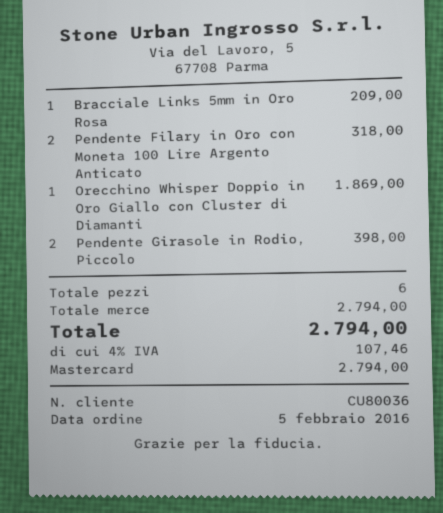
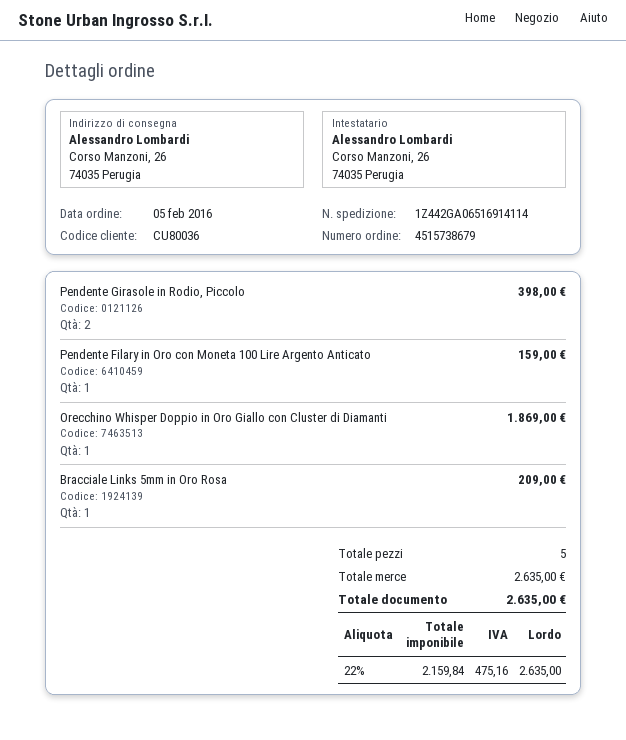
Pendente Filary in Oro con Moneta 100 Lire Argento Anticato: 2 for 318.00 -> 1 for 159.00
total quantity: 6 -> 5
subtotal: 2794.00 -> 2635.00
tax: 4% = 107.46 -> 22% = 475.16
total: 2794.00 -> 2635.00

